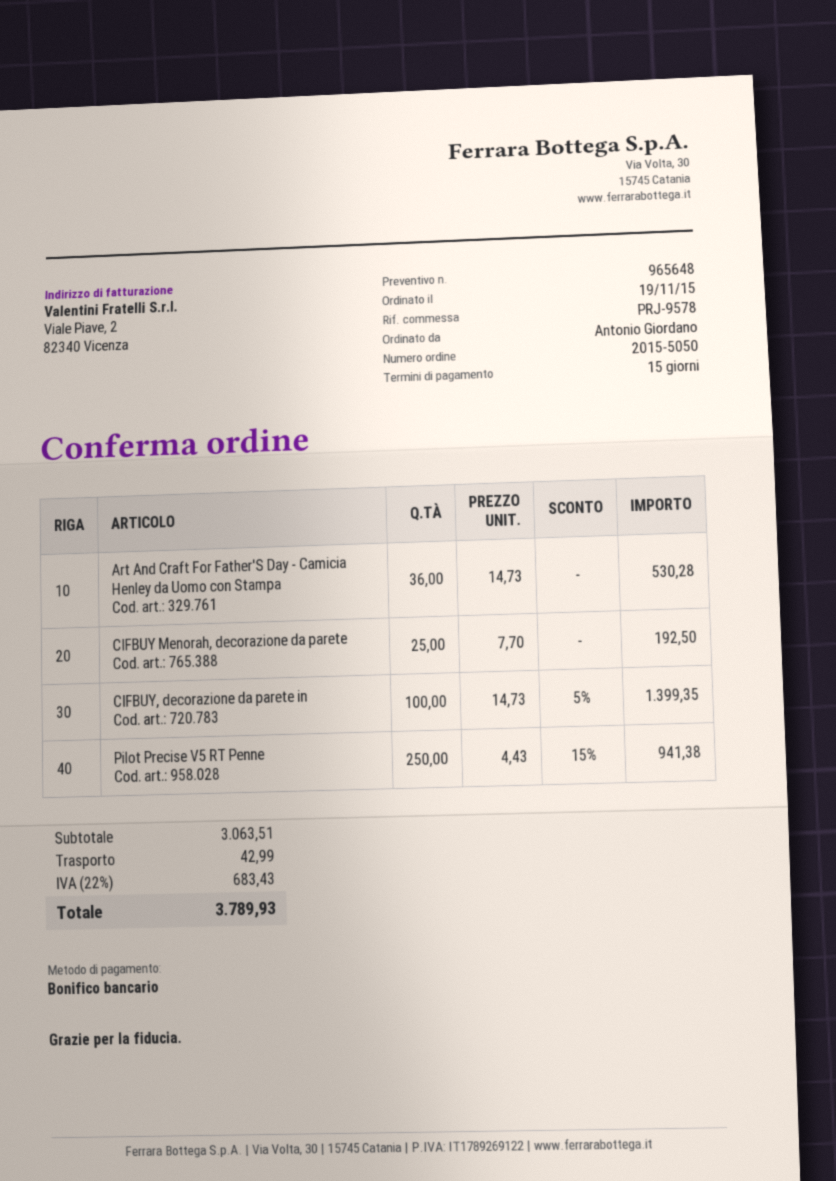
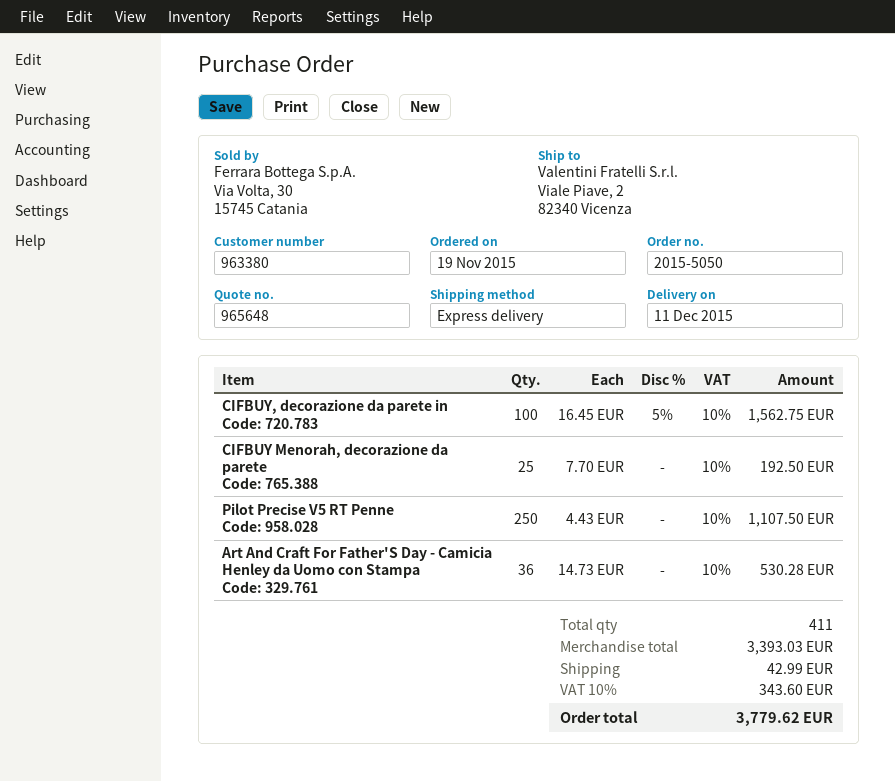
CIFBUY, decorazione da parete in: 100 x 14.73 - 5% = 1399.35 -> 100 x 16.45 - 5% = 1562.75
Pilot Precise V5 RT Penne: 250 x 4.43 - 15% = 941.38 -> 250 x 4.43 = 1107.50
subtotal: 3063.51 -> 3393.03
tax: 22% = 683.43 -> 10% = 343.60
total: 3789.93 -> 3779.62

